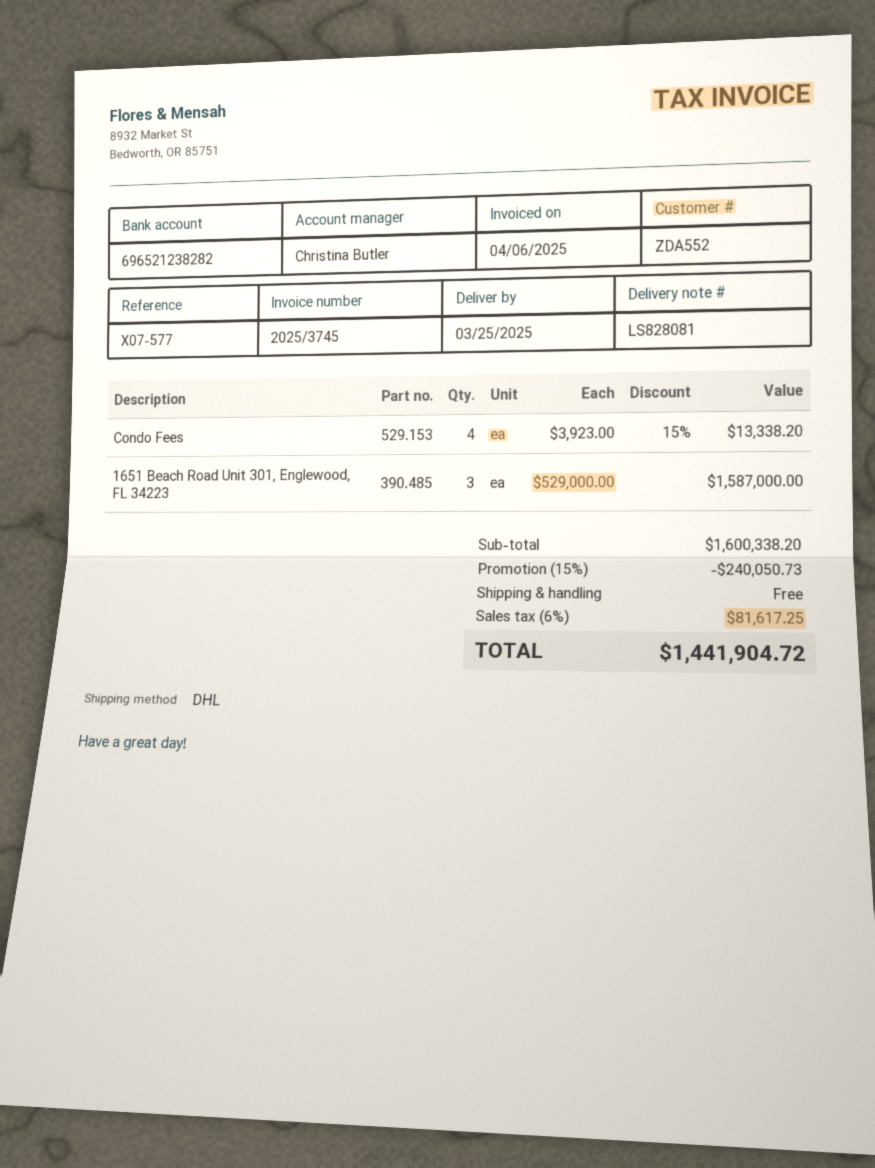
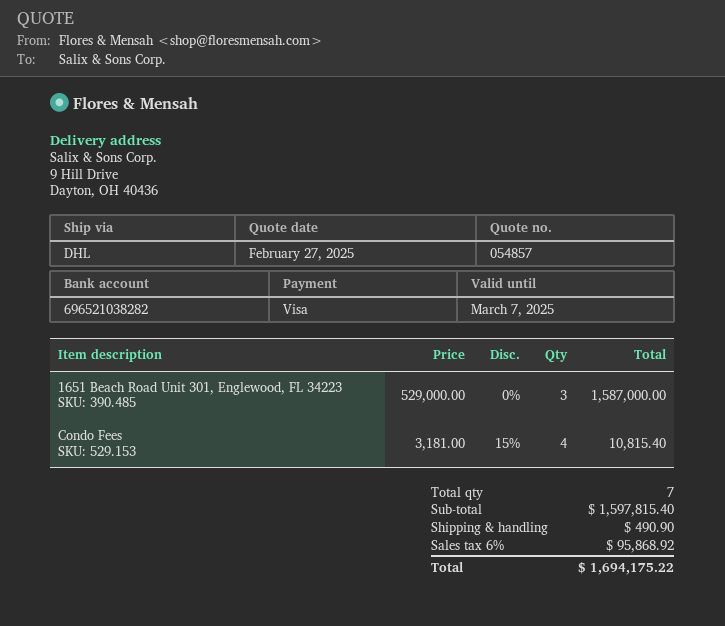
bank account: 696521238282 -> 696521038282
Condo Fees: 4 x 3923.00 - 15% = 13338.20 -> 4 x 3181.00 - 15% = 10815.40
subtotal: 1600338.20 -> 1597815.40
discount: 15% = 240050.73 -> none
shipping: 0.00 -> 490.90
tax: 6% = 81617.25 -> 6% = 95868.92
total: 1441904.72 -> 1694175.22

